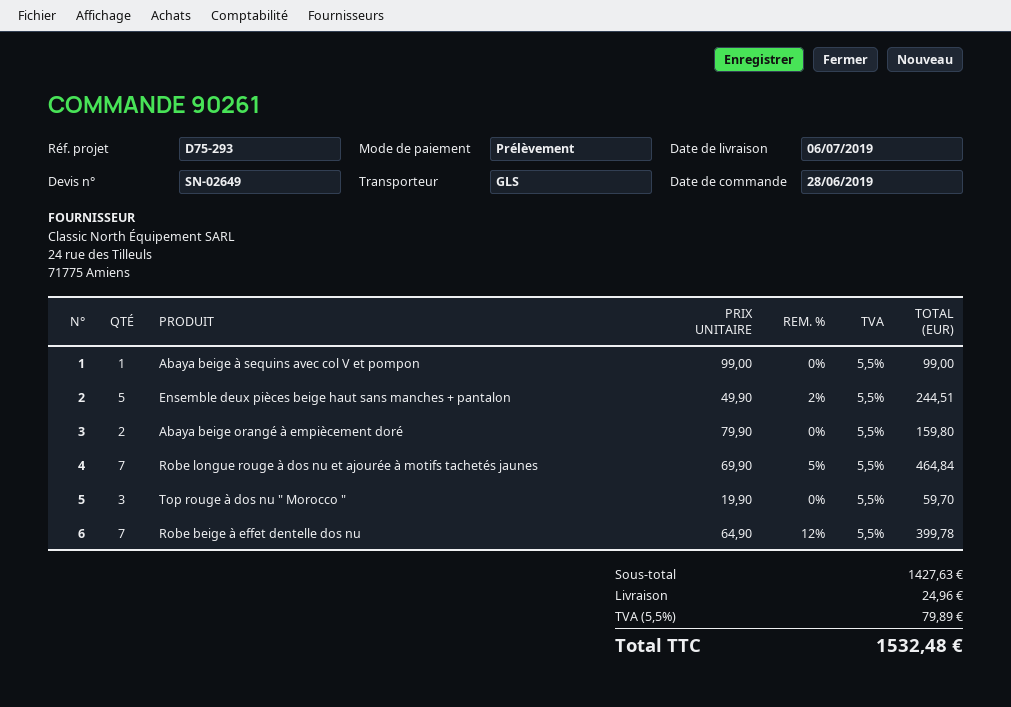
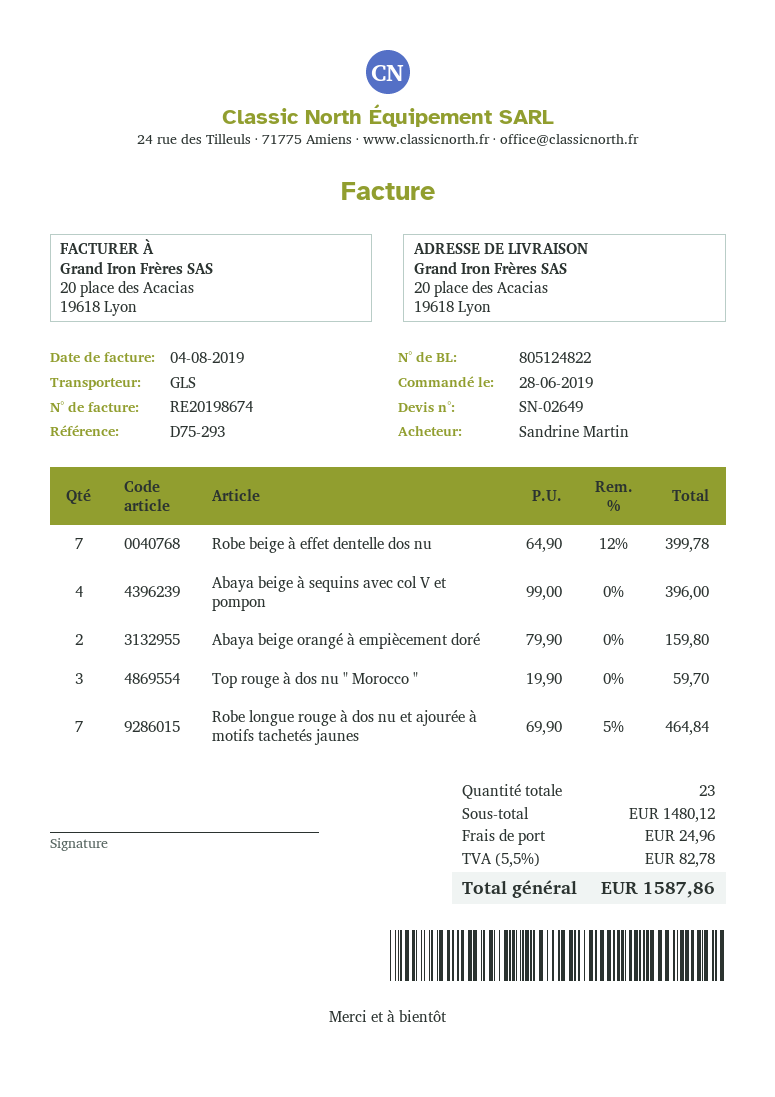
Abaya beige à sequins avec col V et pompon: 1 x 99.00 = 99.00 -> 4 x 99.00 = 396.00
Ensemble deux pièces beige haut sans manches + pantalon: 5 x 49.90 - 2% = 244.51 -> none
subtotal: 1427.63 -> 1480.12
tax: 5.5% = 79.89 -> 5.5% = 82.78
total: 1532.48 -> 1587.86

